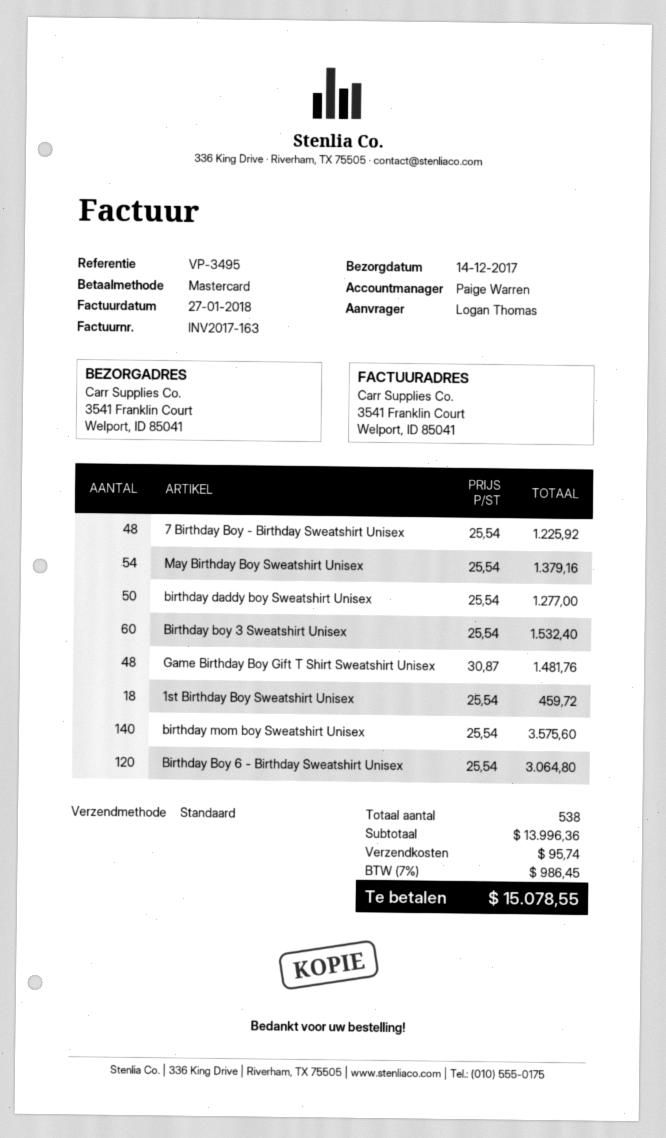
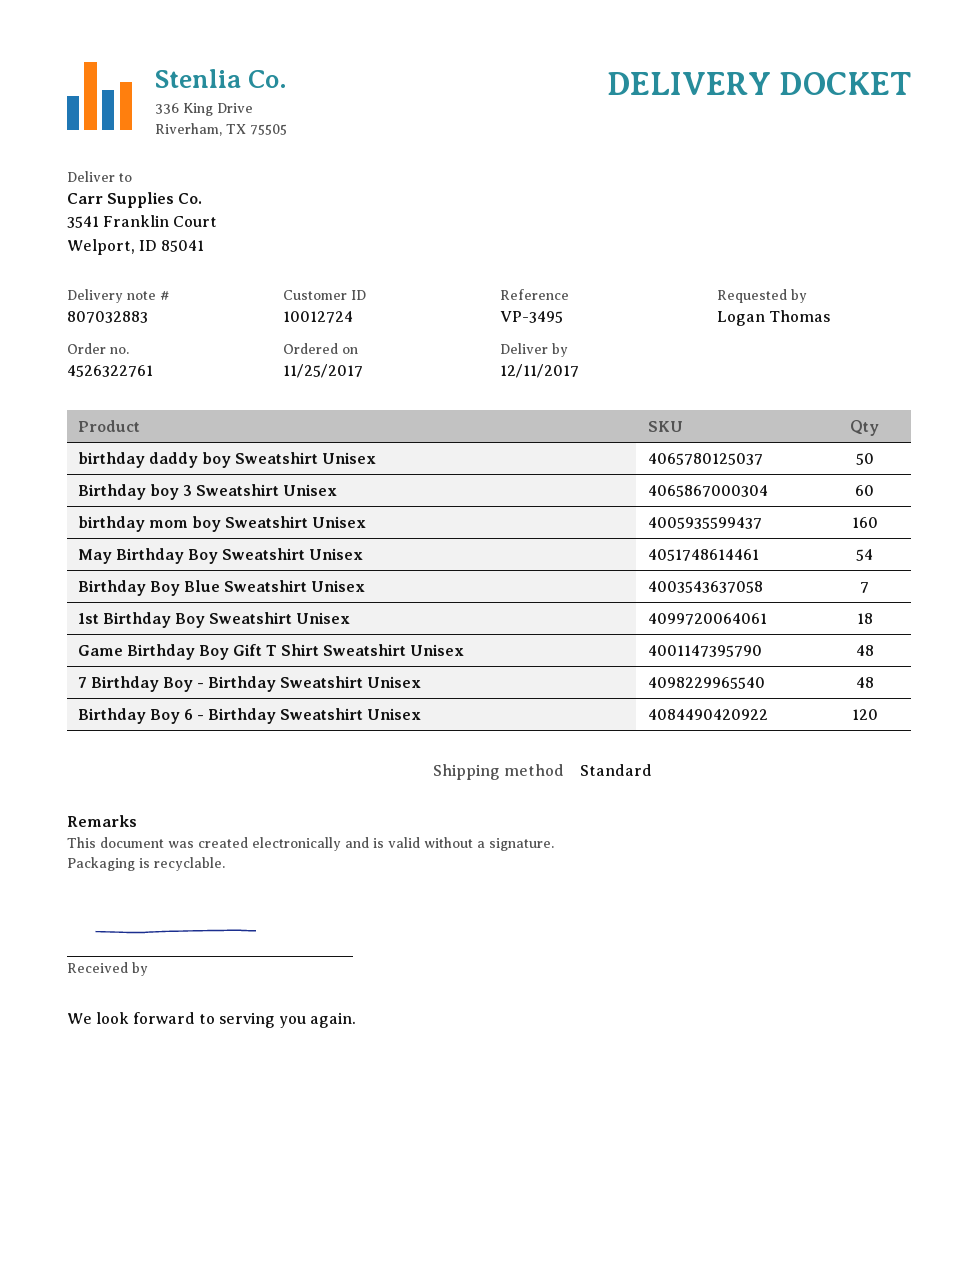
delivery date: 2017-12-14 -> 2017-12-11
birthday mom boy Sweatshirt Unisex: 140 -> 160
Birthday Boy Blue Sweatshirt Unisex: none -> 7

